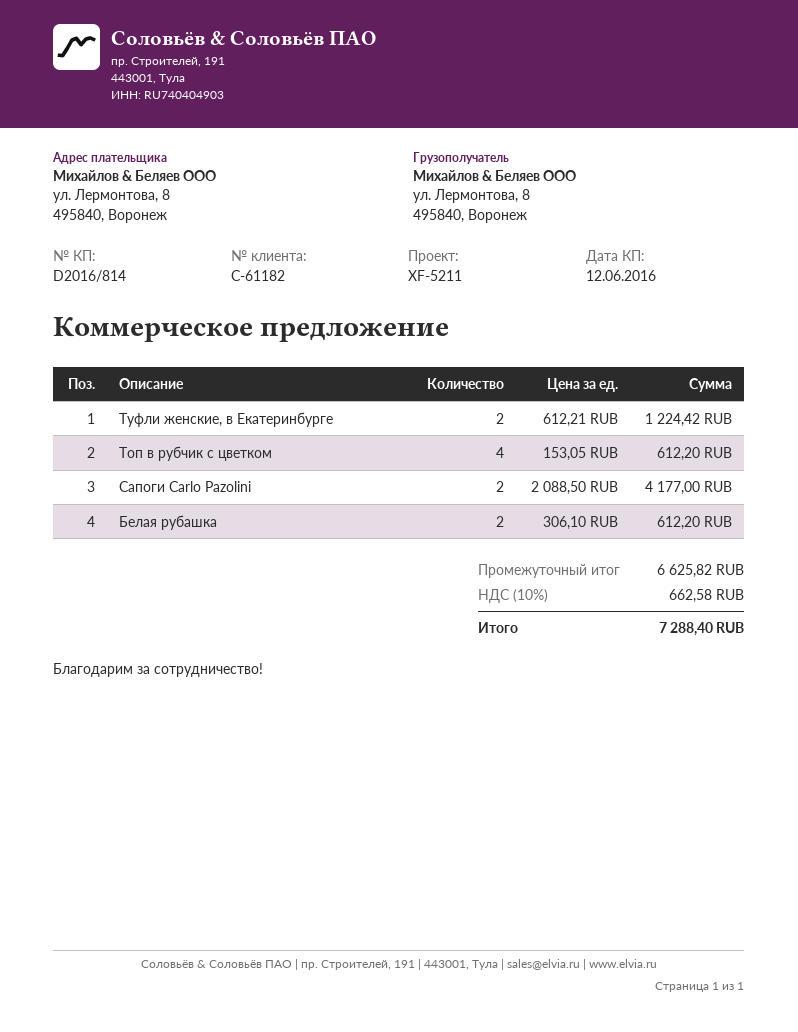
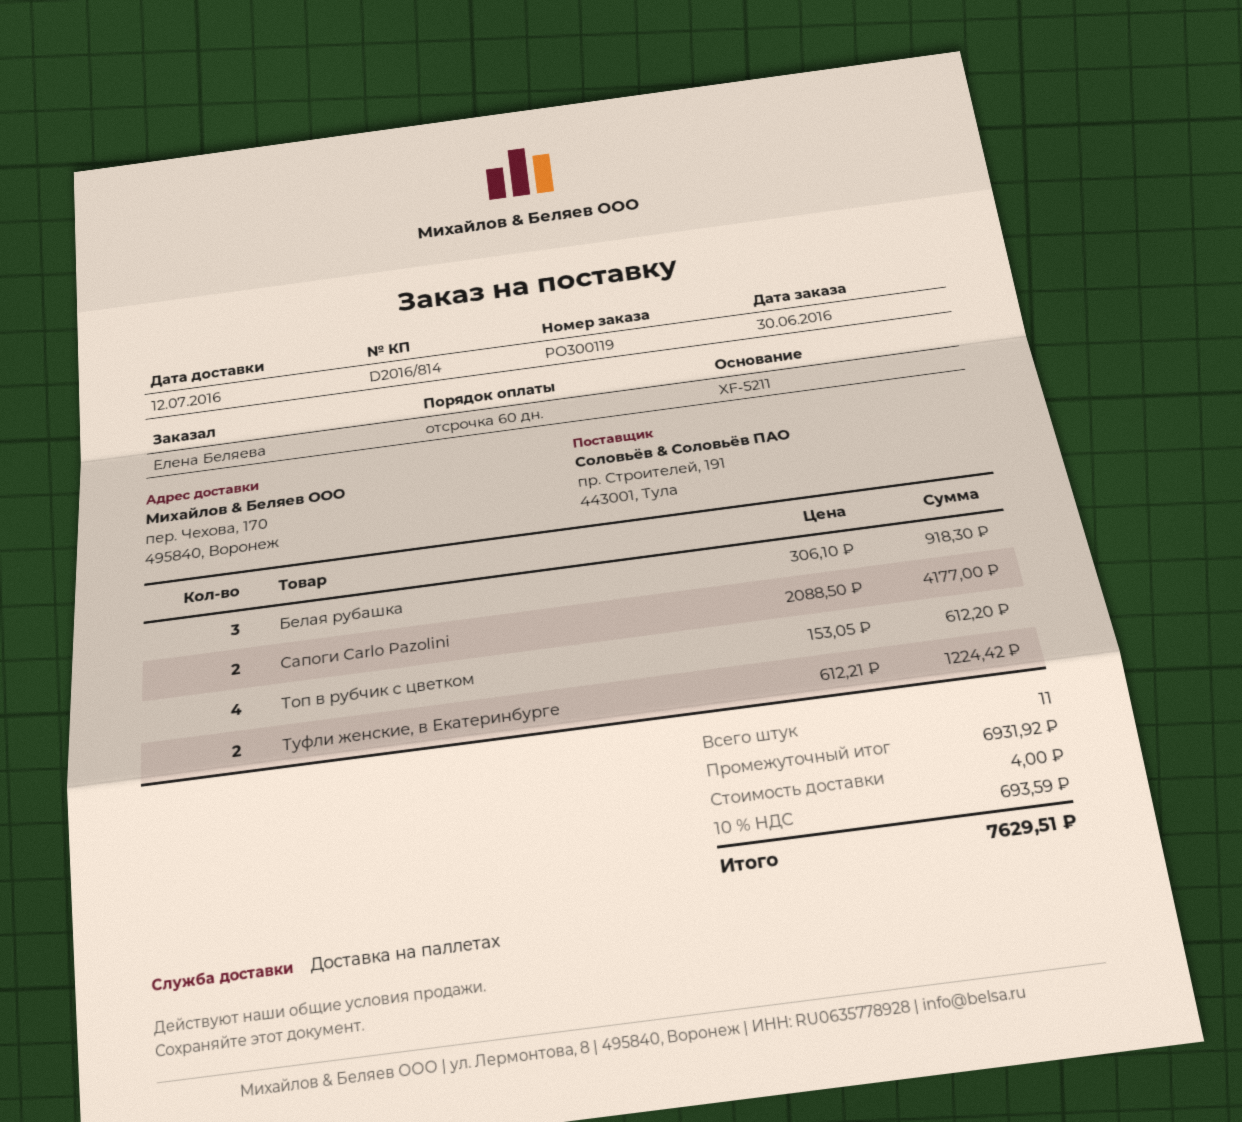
ship to: ул. Лермонтова, 8, 495840, Воронеж -> пер. Чехова, 170, 495840, Воронеж
Белая рубашка: 2 x 306.10 = 612.20 -> 3 x 306.10 = 918.30
subtotal: 6625.82 -> 6931.92
shipping: none -> 4.00
tax: 10% = 662.58 -> 10% = 693.59
total: 7288.40 -> 7629.51

